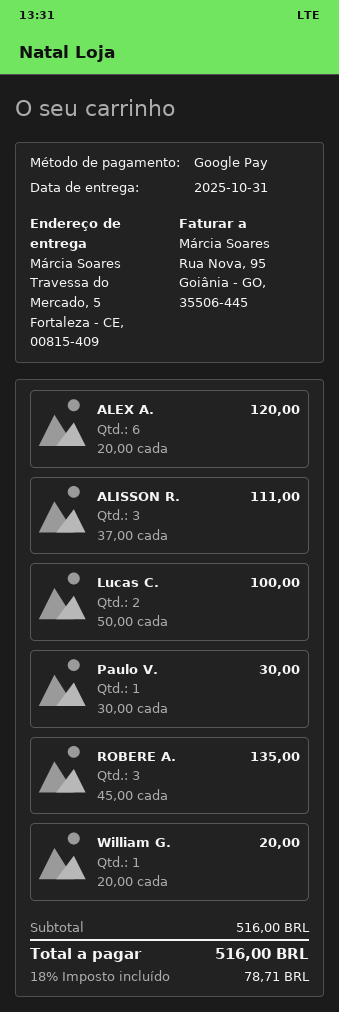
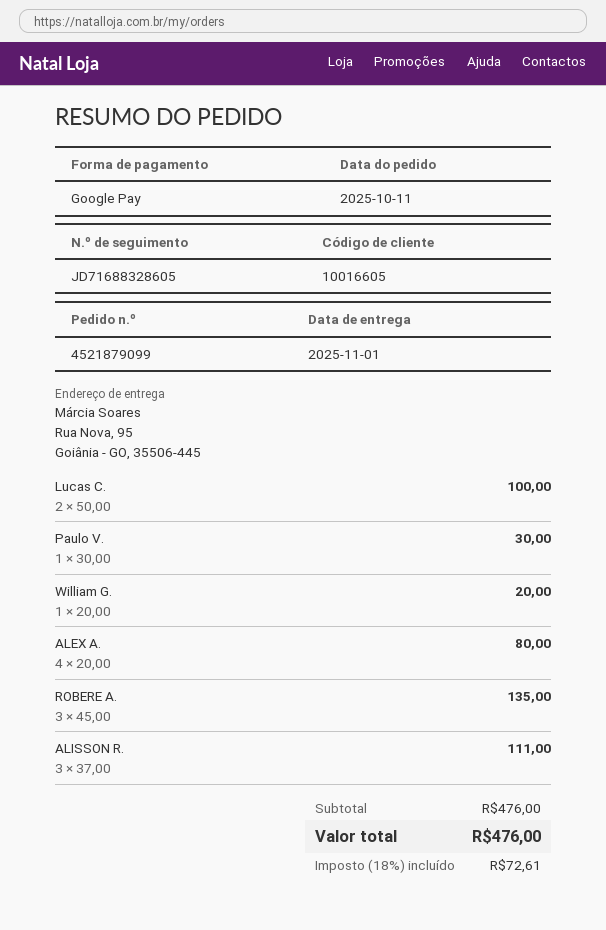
delivery date: 2025-10-31 -> 2025-11-01
ship to: Travessa do Mercado, 5, Fortaleza - CE, 00815-409 -> Rua Nova, 95, Goiânia - GO, 35506-445
ALEX A.: 6 x 20.00 = 120.00 -> 4 x 20.00 = 80.00
subtotal: 516.00 -> 476.00
tax: 18% = 78.71 -> 18% = 72.61
total: 516.00 -> 476.00

